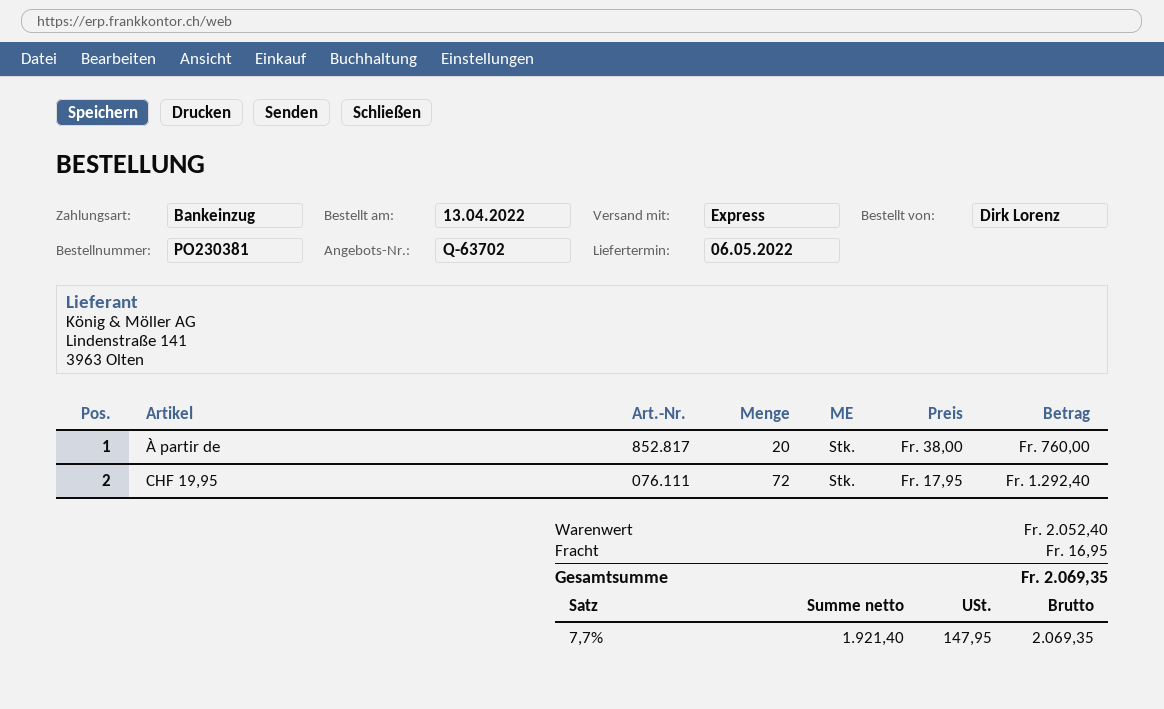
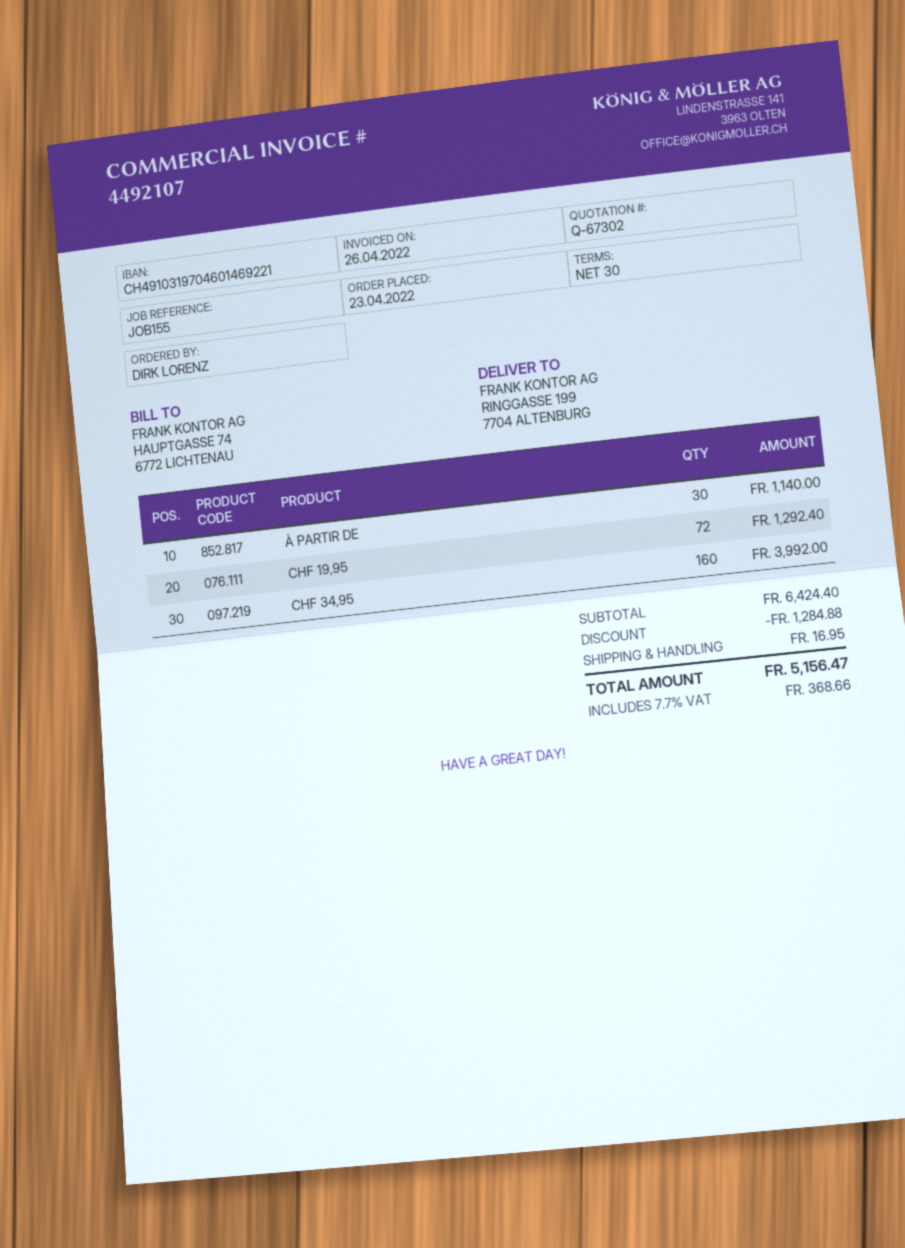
quote number: Q-63702 -> Q-67302
order date: 2022-04-13 -> 2022-04-23
À partir de: 20 for 760.00 -> 30 for 1140.00
CHF 34,95: none -> 160 for 3992.00
subtotal: 2052.40 -> 6424.40
discount: none -> 1284.88
tax: 7.7% = 147.95 -> 7.7% = 368.66
total: 2069.35 -> 5156.47

